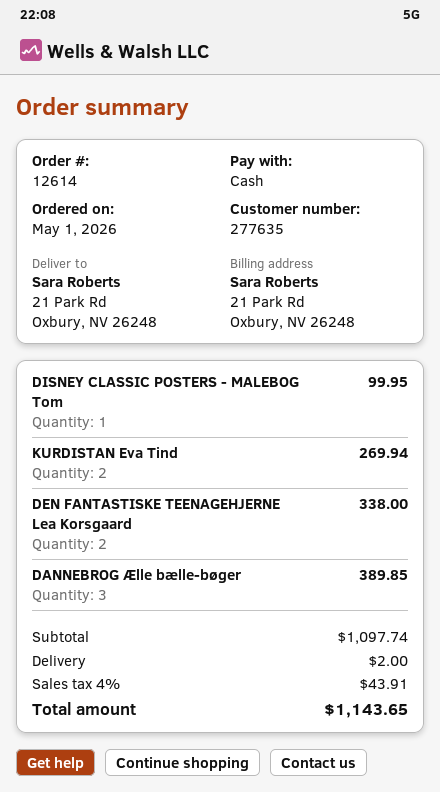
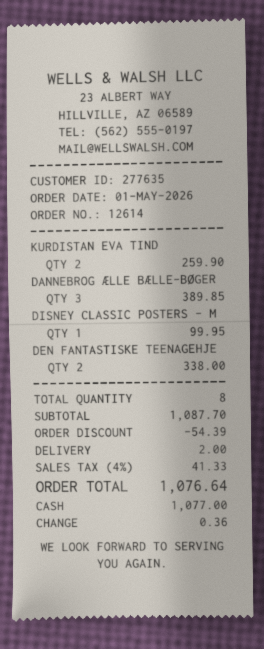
KURDISTAN Eva Tind: 2 for 269.94 -> 2 for 259.90
subtotal: 1097.74 -> 1087.70
discount: none -> 54.39
tax: 4% = 43.91 -> 4% = 41.33
total: 1143.65 -> 1076.64

